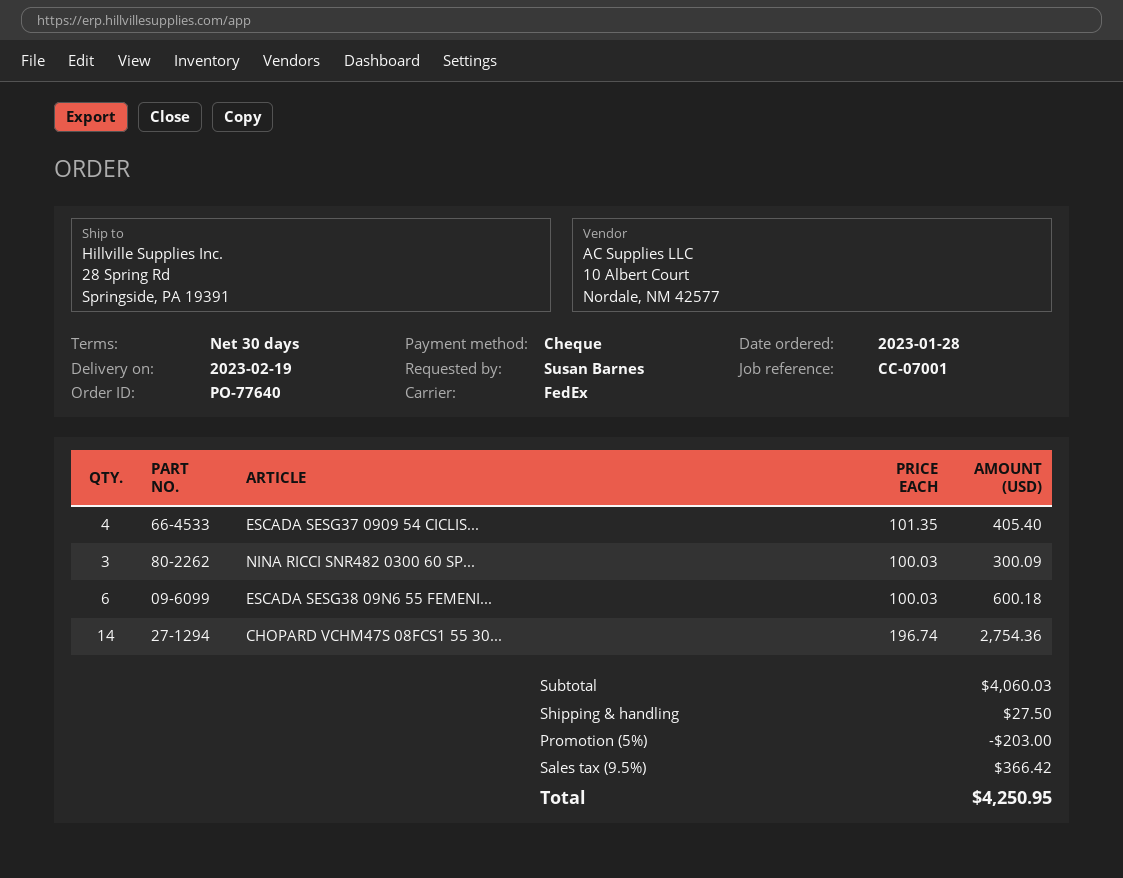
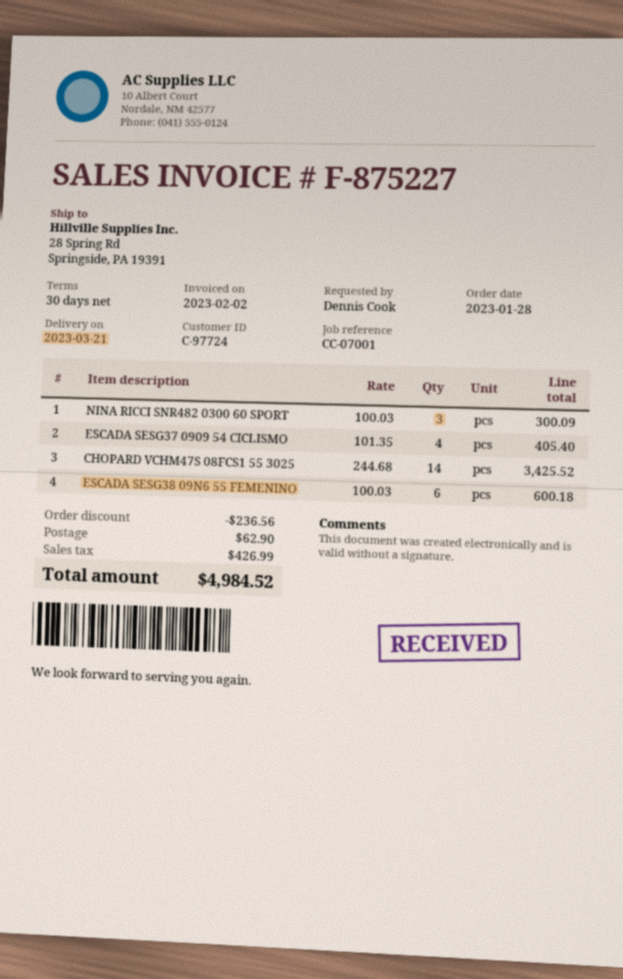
delivery date: 2023-02-19 -> 2023-03-21
ordered by: Susan Barnes -> Dennis Cook
CHOPARD VCHM47S 08FCS1 55 30...: 14 x 196.74 = 2754.36 -> 14 x 244.68 = 3425.52
discount: 203.00 -> 236.56
shipping: 27.50 -> 62.90
tax: 366.42 -> 426.99
total: 4250.95 -> 4984.52

